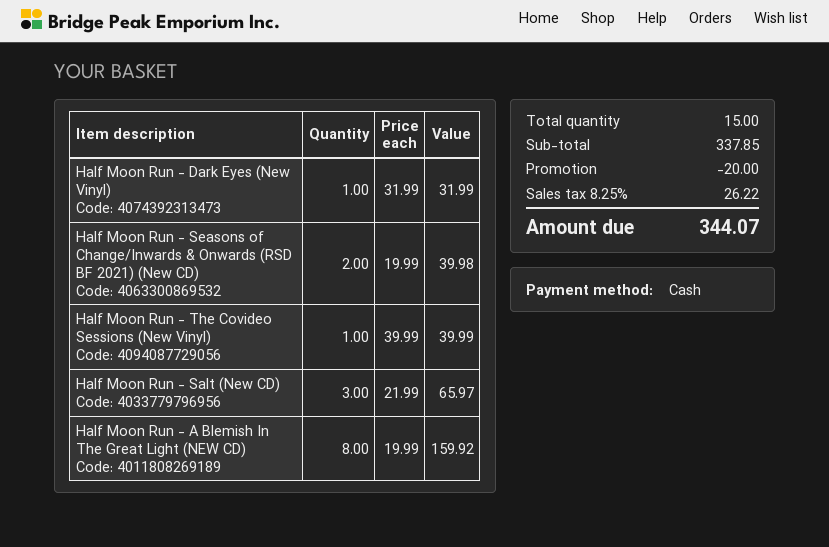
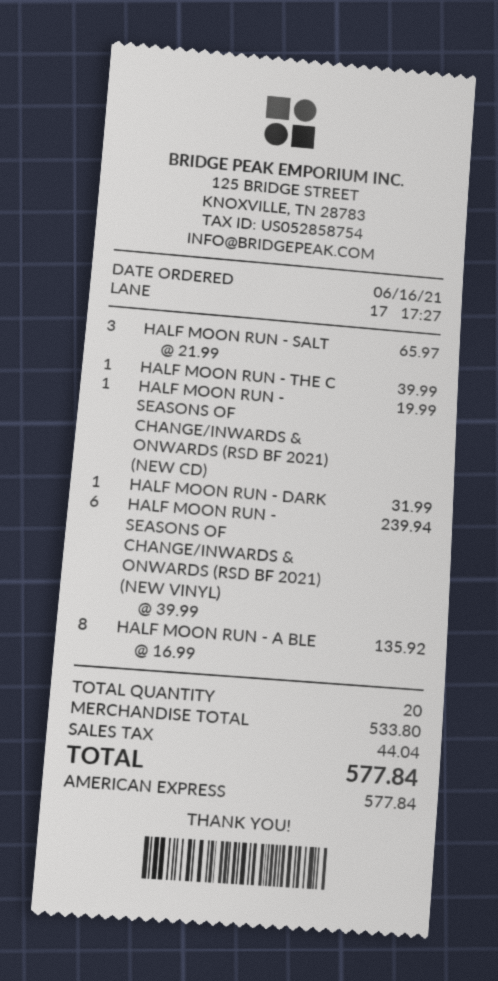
payment method: cash -> American Express
Half Moon Run - Seasons of Change/Inwards & Onwards (RSD BF 2021) (New CD): 2 x 19.99 = 39.98 -> 1 x 19.99 = 19.99
Half Moon Run - A Blemish In The Great Light (NEW CD): 8 x 19.99 = 159.92 -> 8 x 16.99 = 135.92
HALF MOON RUN - SEASONS OF CHANGE/INWARDS & ONWARDS (RSD BF 2021) (NEW VINYL): none -> 6 x 39.99 = 239.94
total quantity: 15 -> 20
subtotal: 337.85 -> 533.80
discount: 20.00 -> none
tax: 26.22 -> 44.04
total: 344.07 -> 577.84

